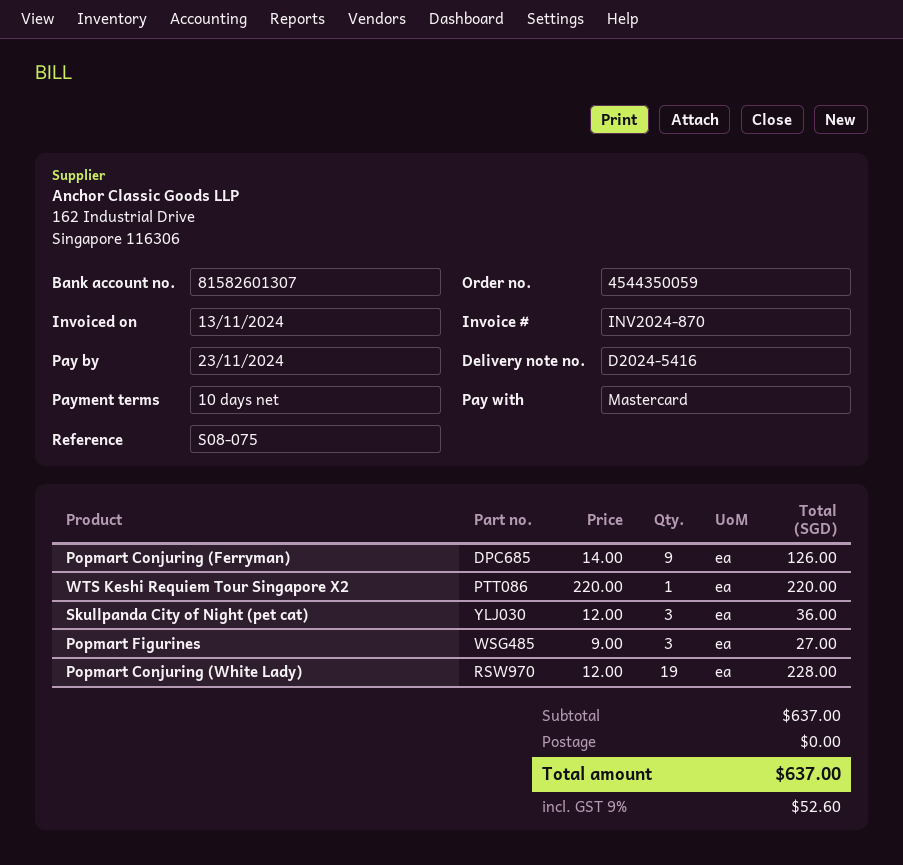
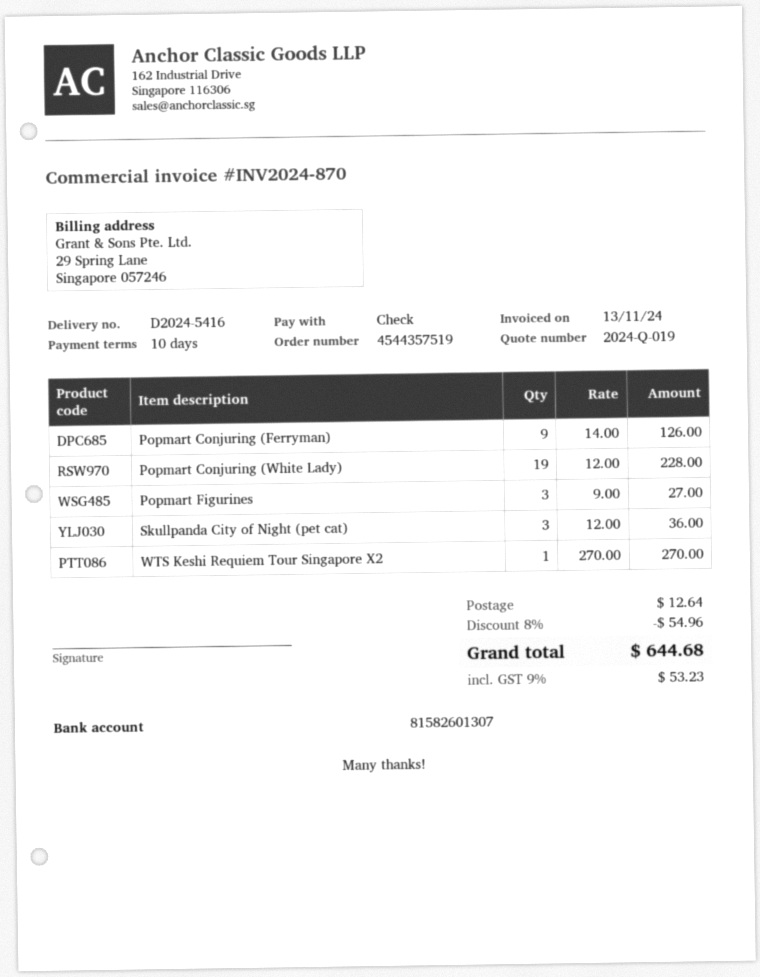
order number: 4544350059 -> 4544357519
payment method: Mastercard -> cheque
WTS Keshi Requiem Tour Singapore X2: 1 x 220.00 = 220.00 -> 1 x 270.00 = 270.00
discount: none -> 8% = 54.96
shipping: 0.00 -> 12.64
tax: 9% = 52.60 -> 9% = 53.23
total: 637.00 -> 644.68

